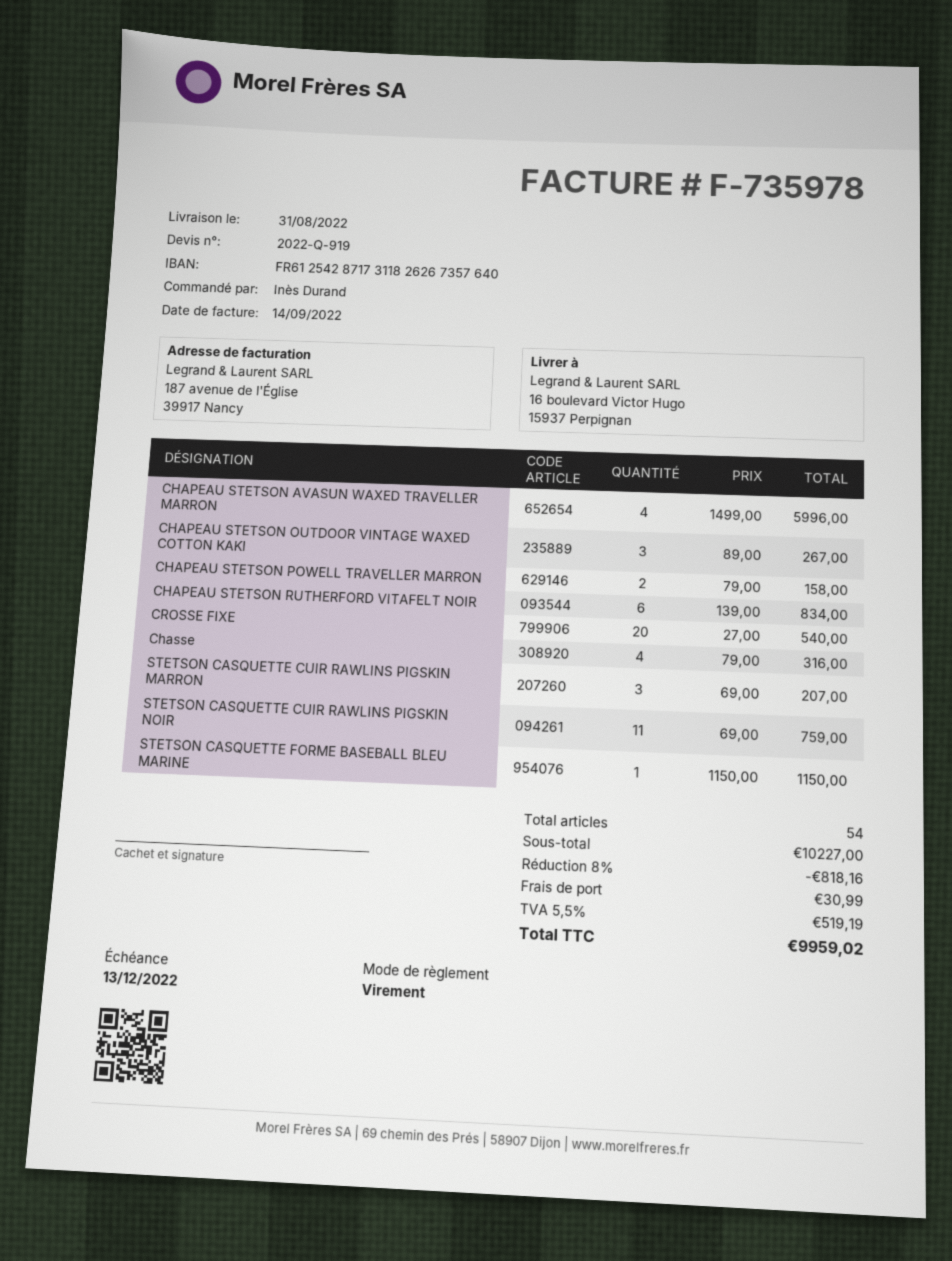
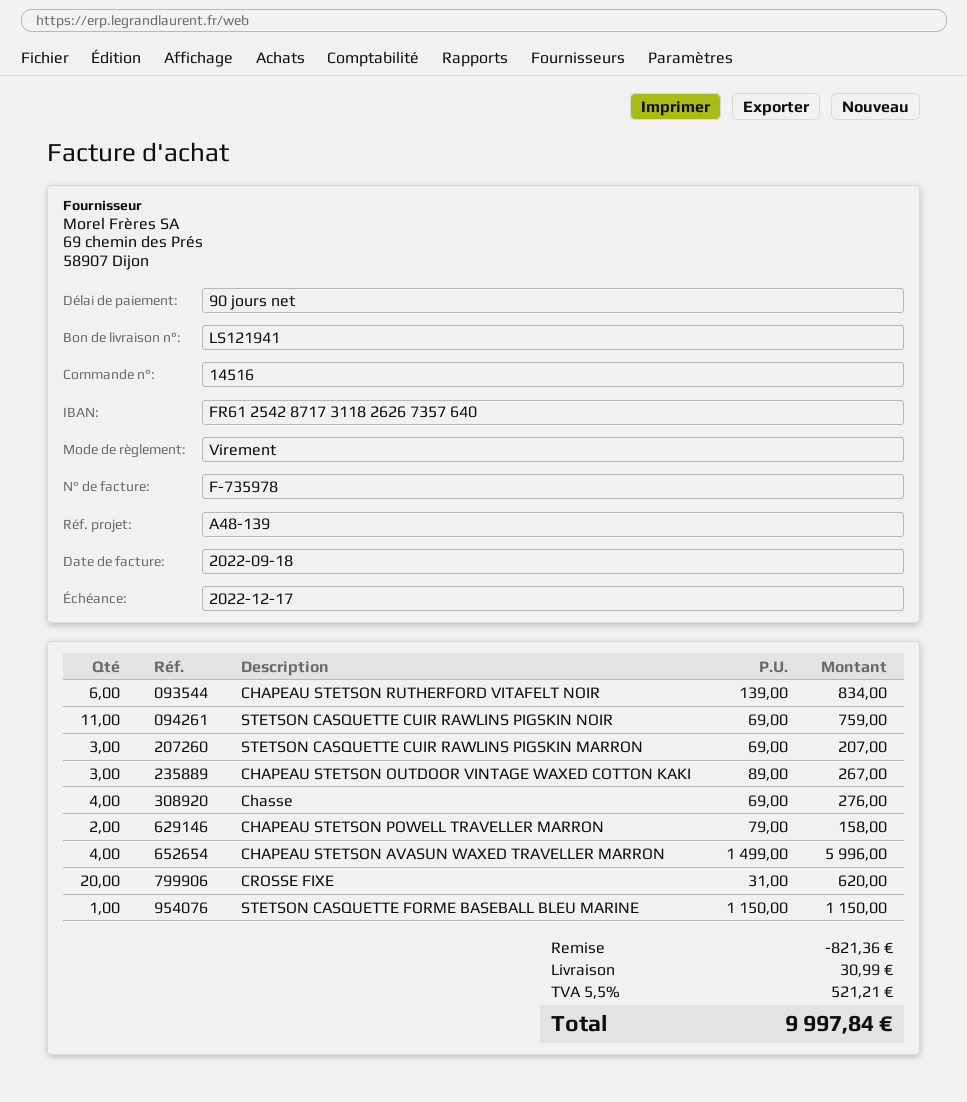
invoice date: 2022-09-14 -> 2022-09-18
due date: 2022-12-13 -> 2022-12-17
CROSSE FIXE: 20 x 27.00 = 540.00 -> 20 x 31.00 = 620.00
Chasse: 4 x 79.00 = 316.00 -> 4 x 69.00 = 276.00
discount: 818.16 -> 821.36
tax: 5.5% = 519.19 -> 5.5% = 521.21
total: 9959.02 -> 9997.84

